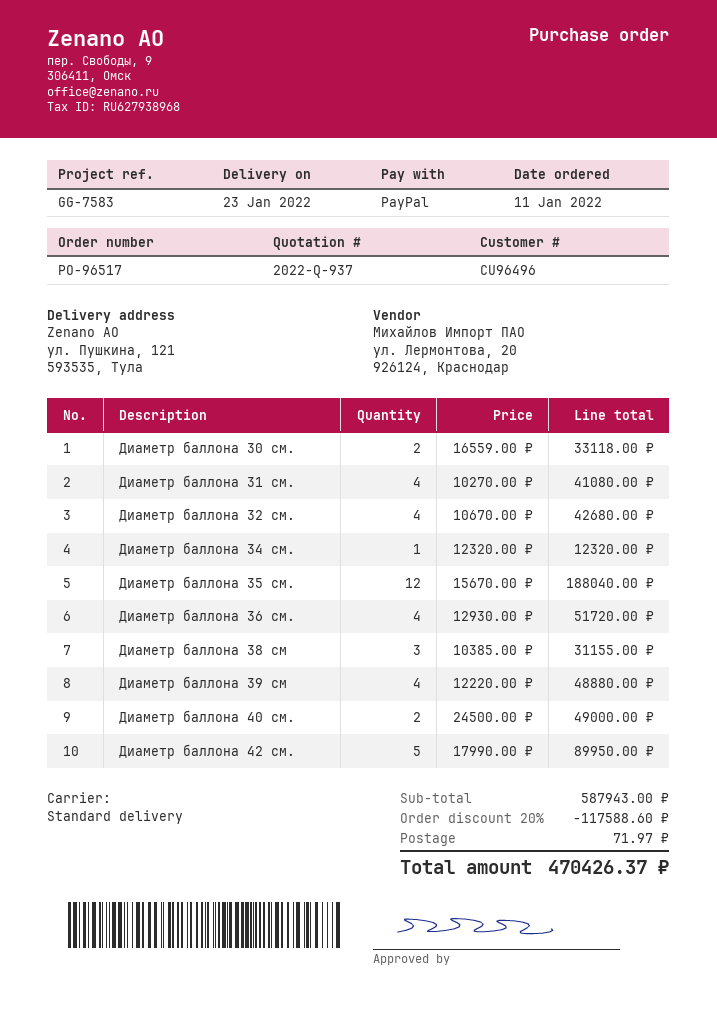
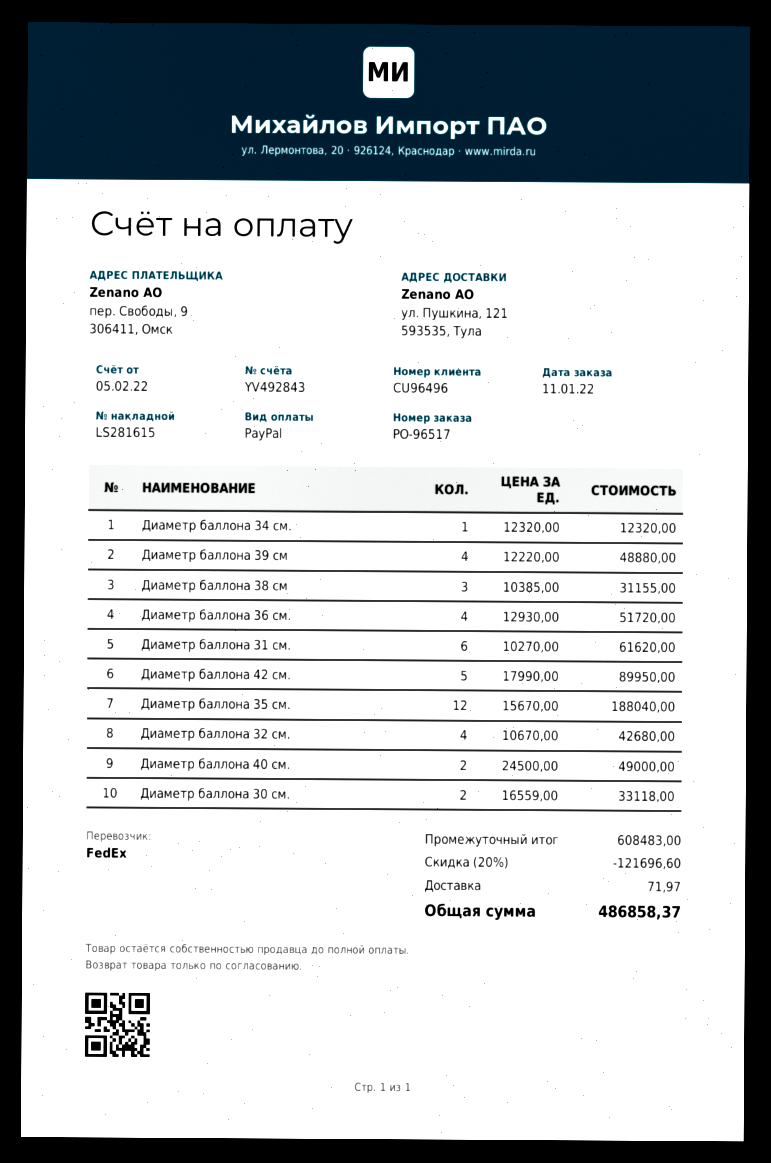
shipping method: standard -> FedEx
Диаметр баллона 31 см.: 4 x 10270.00 = 41080.00 -> 6 x 10270.00 = 61620.00
subtotal: 587943.00 -> 608483.00
discount: 20% = 117588.60 -> 20% = 121696.60
total: 470426.37 -> 486858.37

